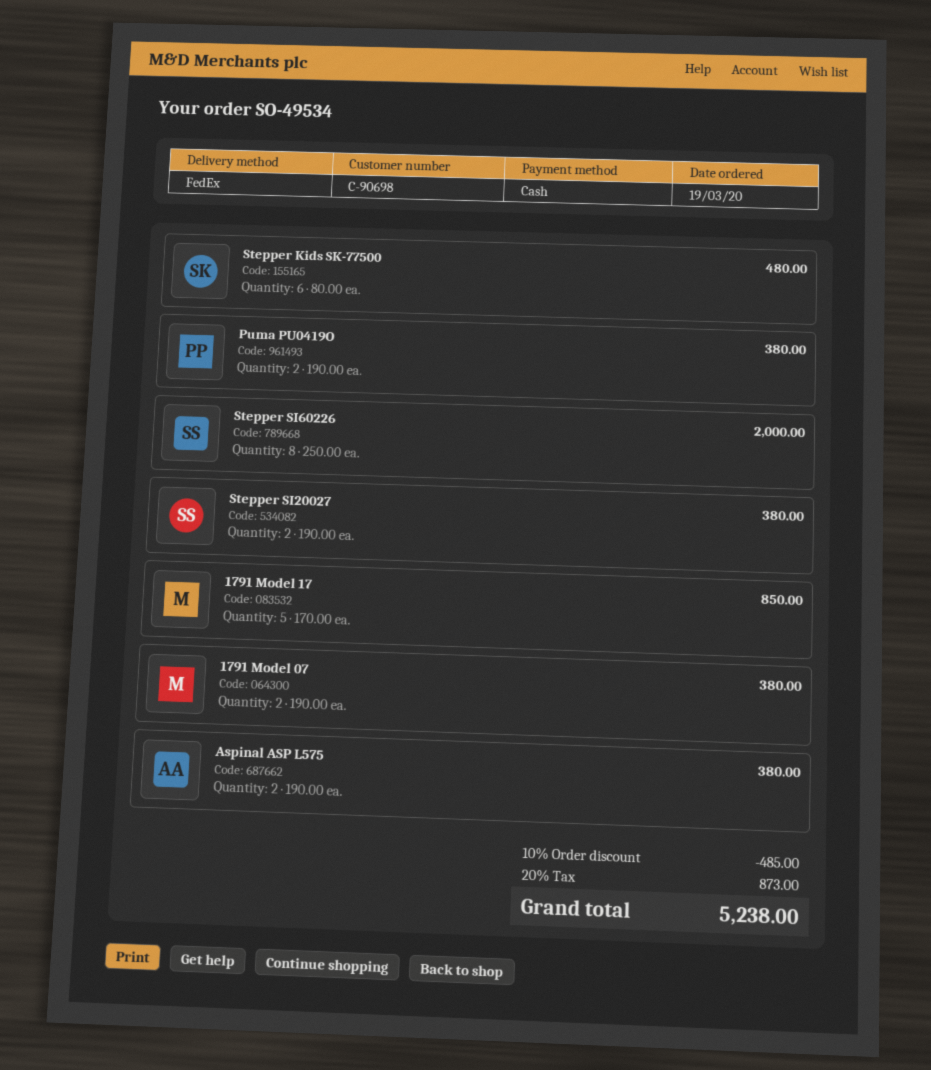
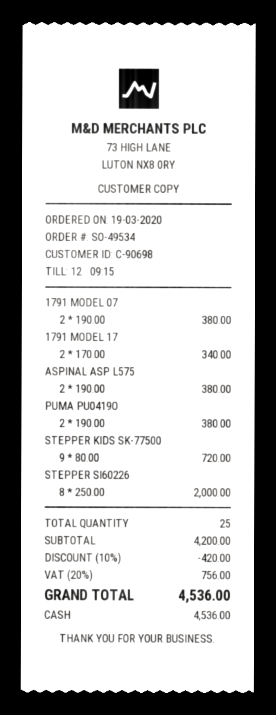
Stepper Kids SK-77500: 6 x 80.00 = 480.00 -> 9 x 80.00 = 720.00
Stepper SI20027: 2 x 190.00 = 380.00 -> none
1791 Model 17: 5 x 170.00 = 850.00 -> 2 x 170.00 = 340.00
discount: 10% = 485.00 -> 10% = 420.00
tax: 20% = 873.00 -> 20% = 756.00
total: 5238.00 -> 4536.00

